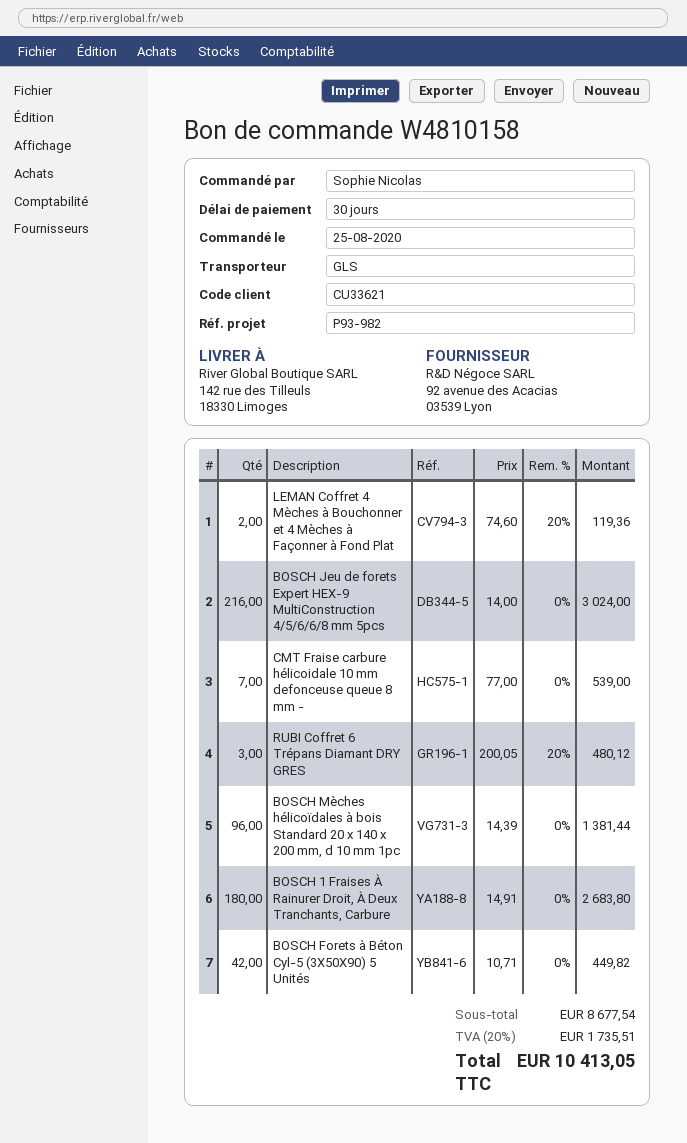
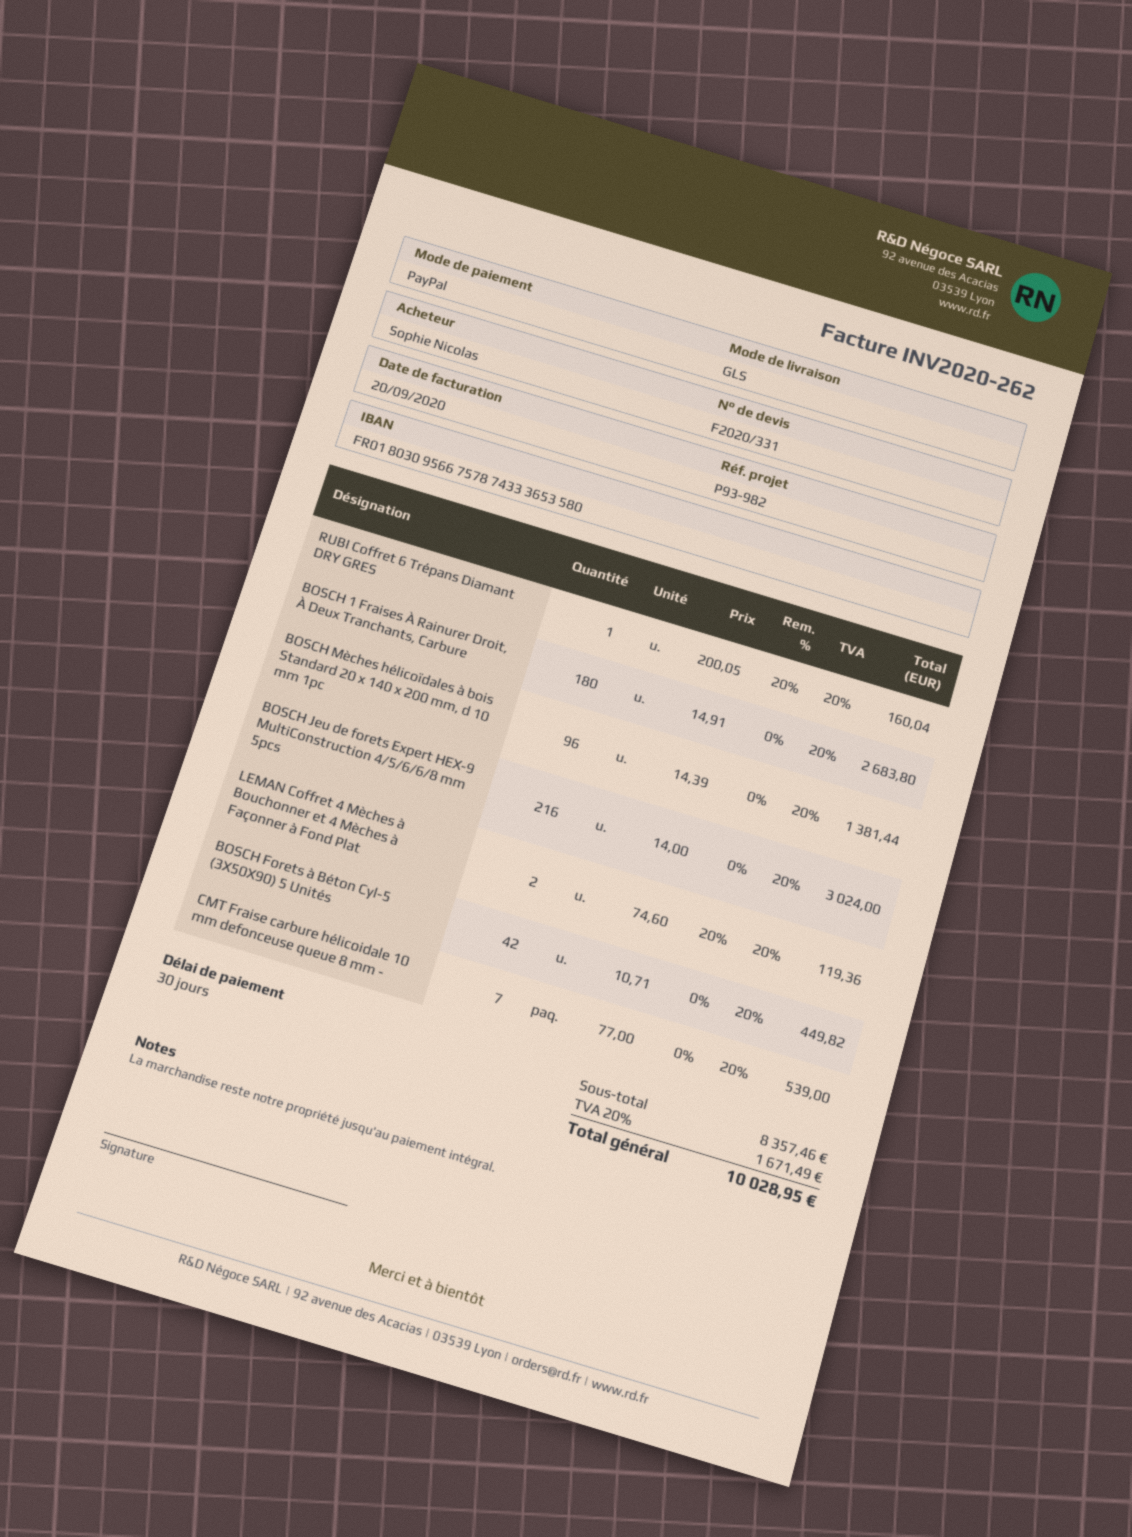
RUBI Coffret 6 Trépans Diamant DRY GRES: 3 x 200.05 - 20% = 480.12 -> 1 x 200.05 - 20% = 160.04
subtotal: 8677.54 -> 8357.46
tax: 20% = 1735.51 -> 20% = 1671.49
total: 10413.05 -> 10028.95

